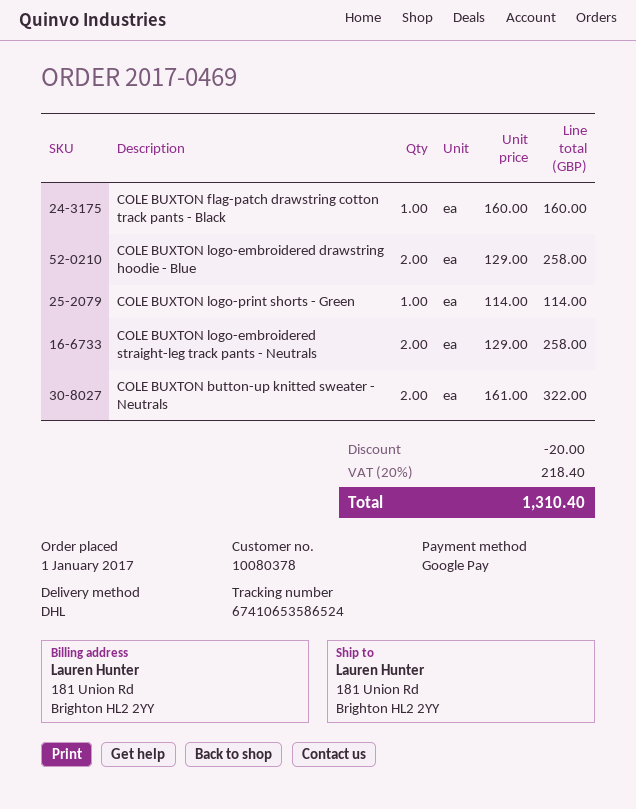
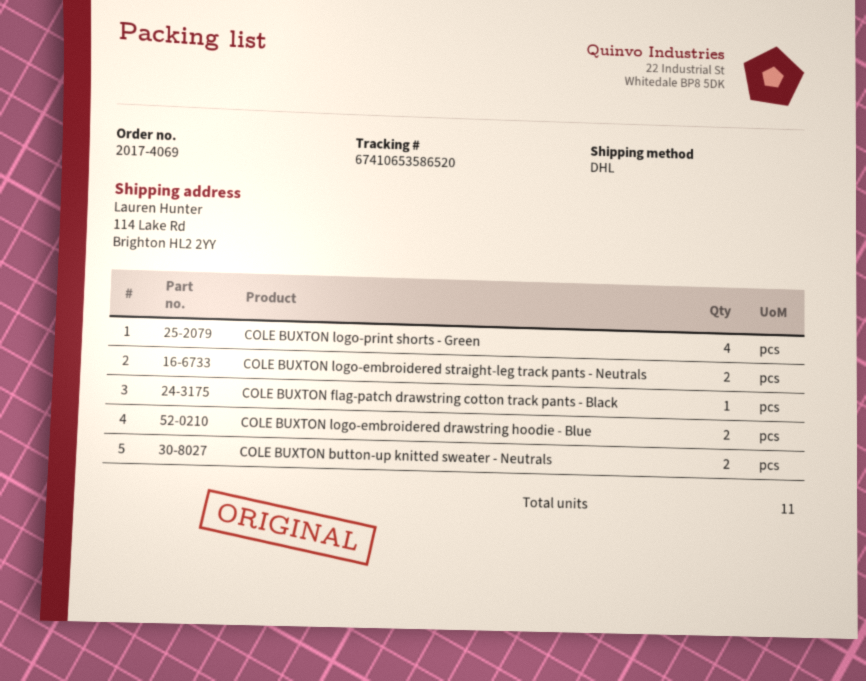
order number: 2017-0469 -> 2017-4069
tracking number: 67410653586524 -> 67410653586520
ship to: 181 Union Rd, Brighton HL2 2YY -> 114 Lake Rd, Brighton HL2 2YY
COLE BUXTON logo-print shorts - Green: 1 -> 4

